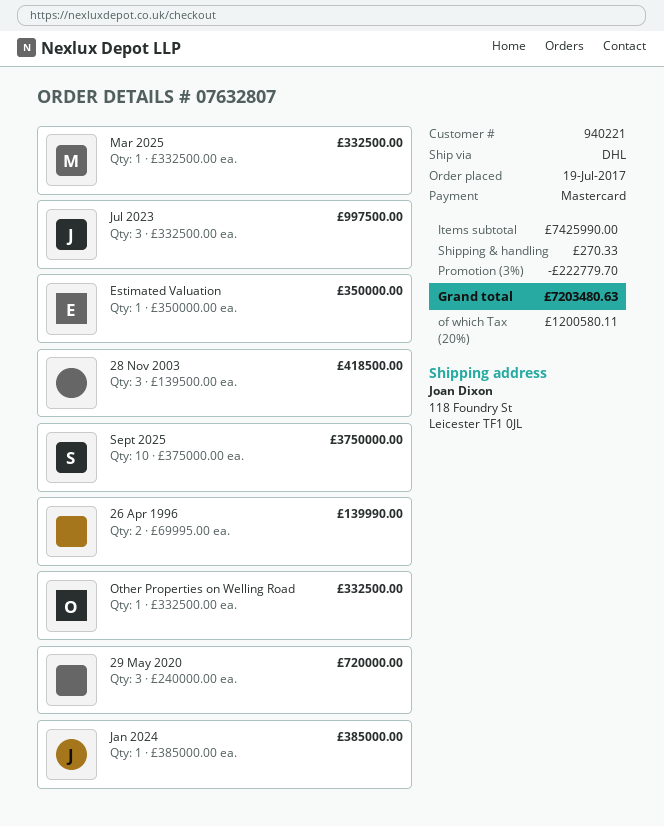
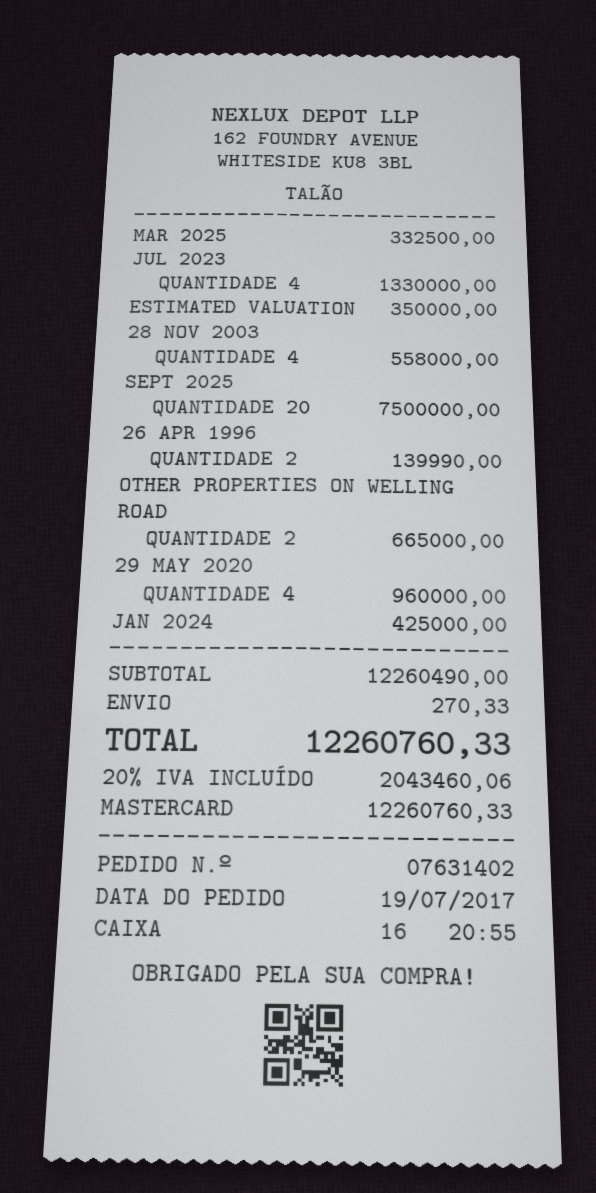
order number: 07632807 -> 07631402
Jul 2023: 3 for 997500.00 -> 4 for 1330000.00
28 Nov 2003: 3 for 418500.00 -> 4 for 558000.00
Sept 2025: 10 for 3750000.00 -> 20 for 7500000.00
Other Properties on Welling Road: 1 for 332500.00 -> 2 for 665000.00
29 May 2020: 3 for 720000.00 -> 4 for 960000.00
Jan 2024: 1 for 385000.00 -> 1 for 425000.00
subtotal: 7425990.00 -> 12260490.00
discount: 3% = 222779.70 -> none
tax: 20% = 1200580.11 -> 20% = 2043460.06
total: 7203480.63 -> 12260760.33

